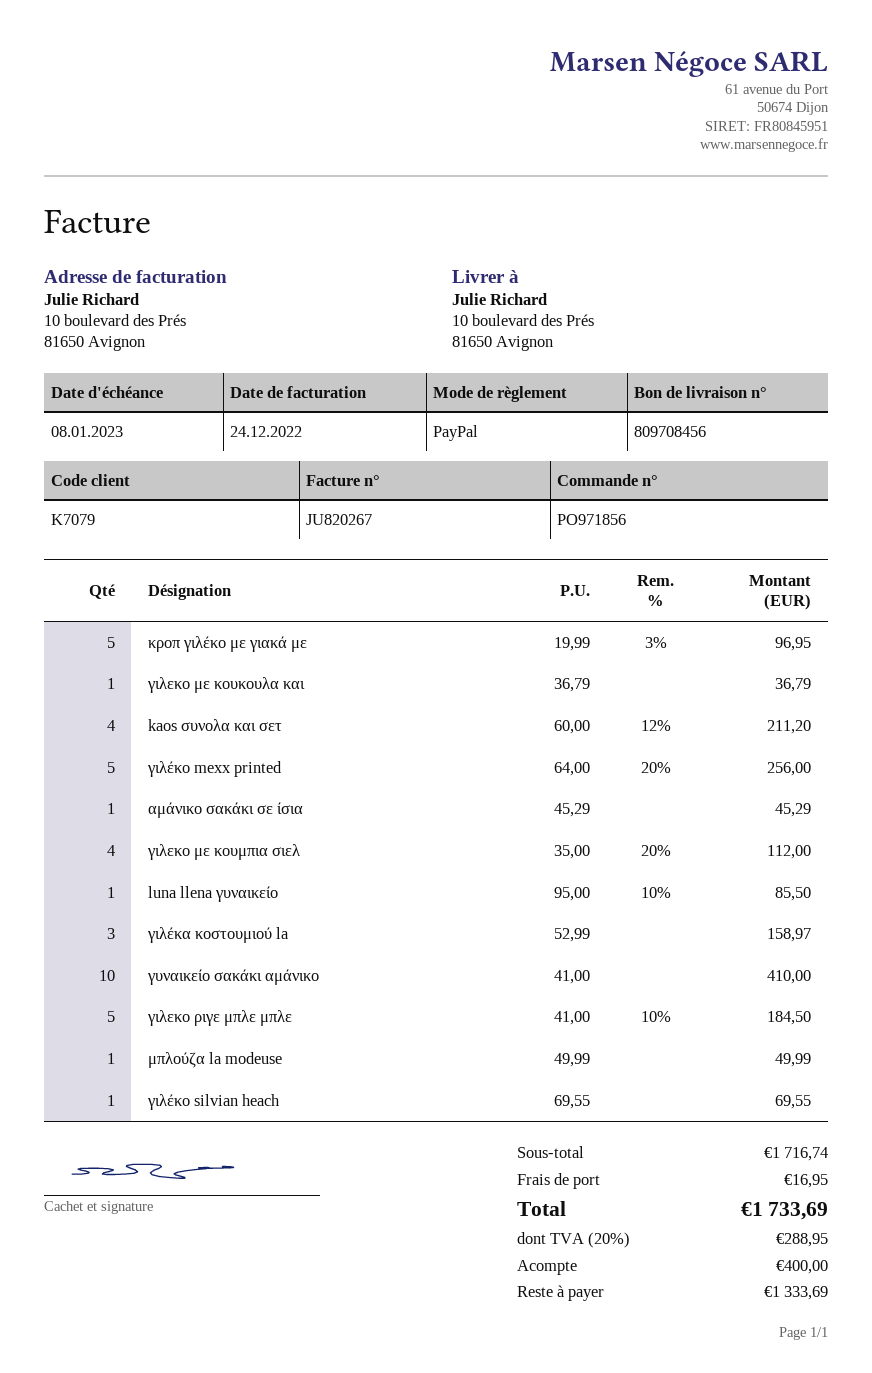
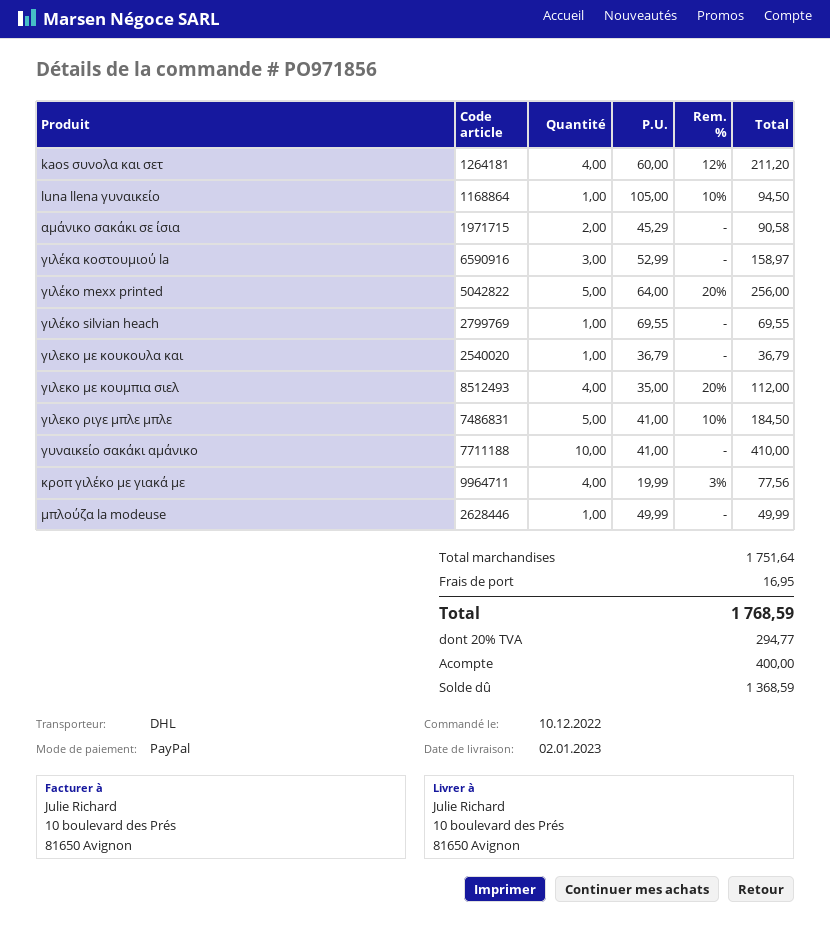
κροπ γιλέκο με γιακά με: 5 x 19.99 - 3% = 96.95 -> 4 x 19.99 - 3% = 77.56
αμάνικο σακάκι σε ίσια: 1 x 45.29 = 45.29 -> 2 x 45.29 = 90.58
luna llena γυναικείο: 1 x 95.00 - 10% = 85.50 -> 1 x 105.00 - 10% = 94.50
subtotal: 1716.74 -> 1751.64
tax: 20% = 288.95 -> 20% = 294.77
total: 1733.69 -> 1768.59
balance: 1333.69 -> 1368.59

